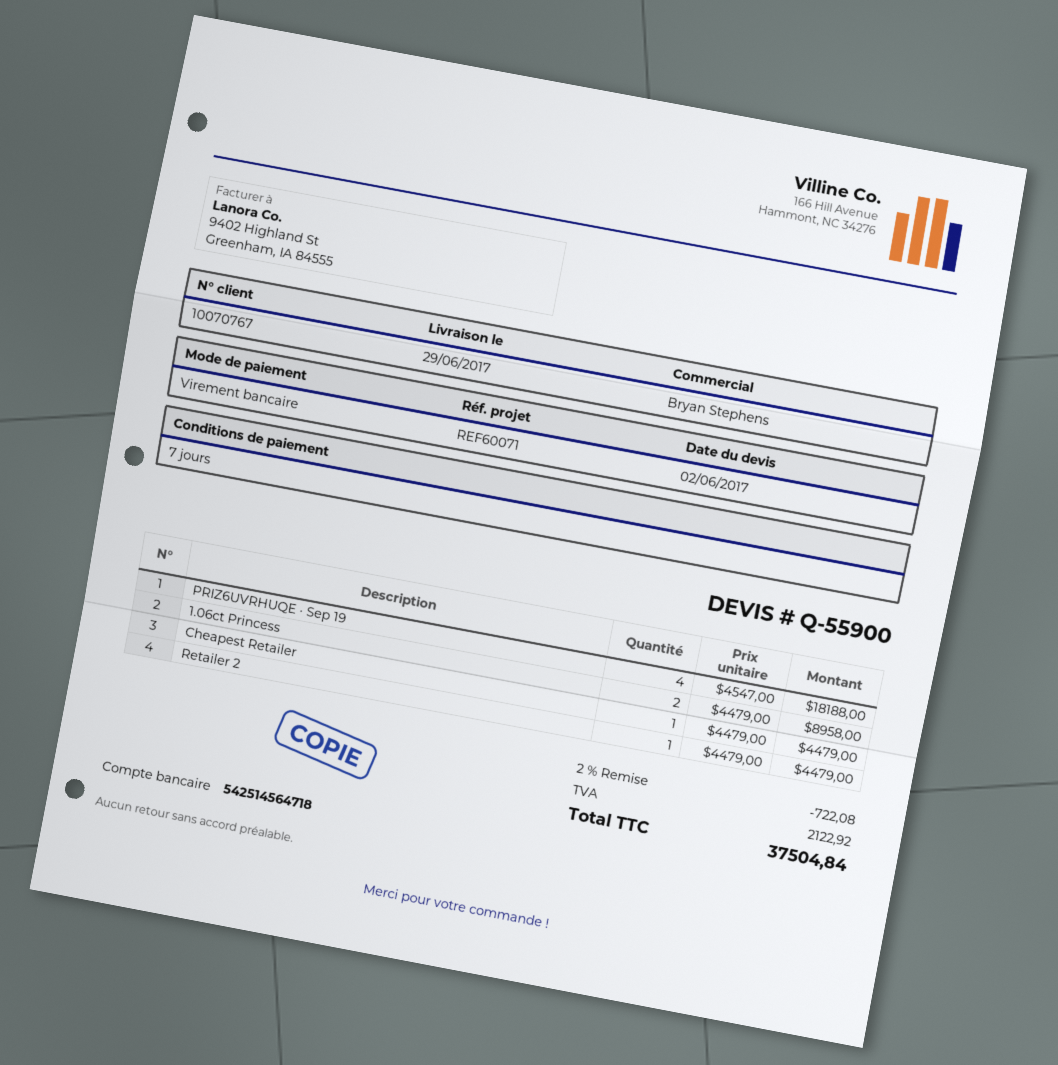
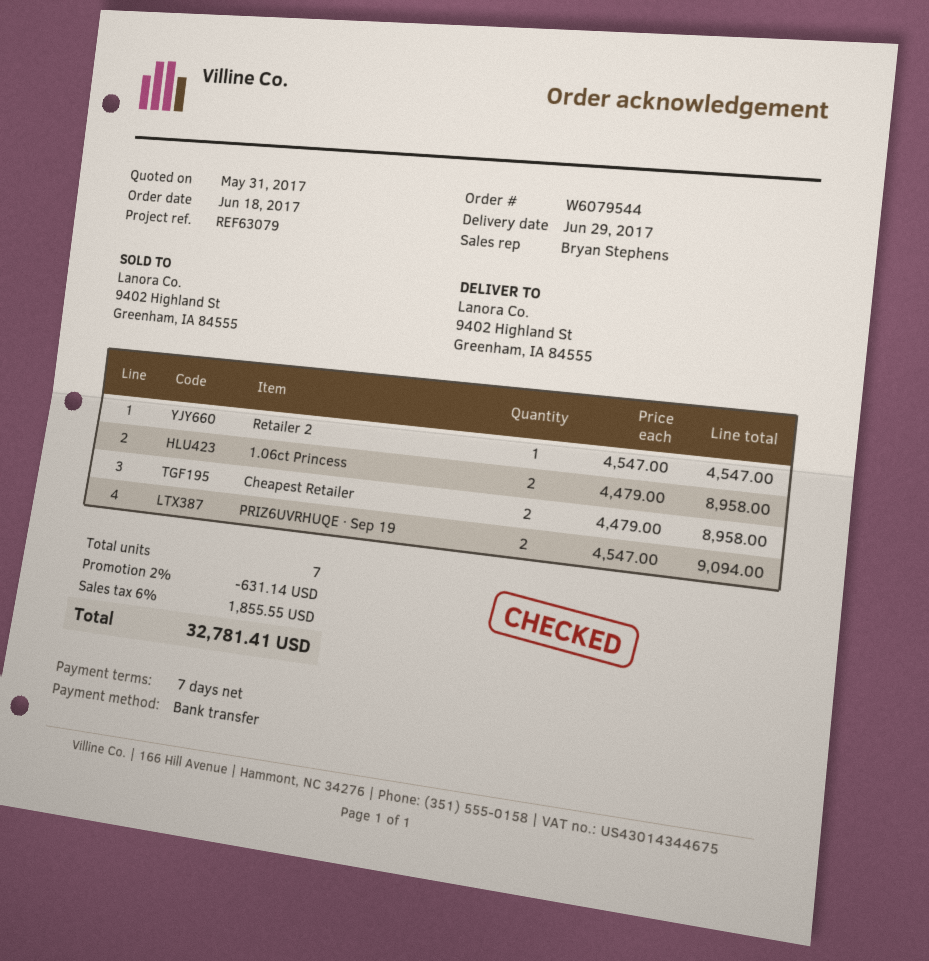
quote date: 2017-06-02 -> 2017-05-31
reference: REF60071 -> REF63079
PRIZ6UVRHUQE · Sep 19: 4 x 4547.00 = 18188.00 -> 2 x 4547.00 = 9094.00
Cheapest Retailer: 1 x 4479.00 = 4479.00 -> 2 x 4479.00 = 8958.00
Retailer 2: 1 x 4479.00 = 4479.00 -> 1 x 4547.00 = 4547.00
discount: 2% = 722.08 -> 2% = 631.14
tax: 2122.92 -> 1855.55
total: 37504.84 -> 32781.41

